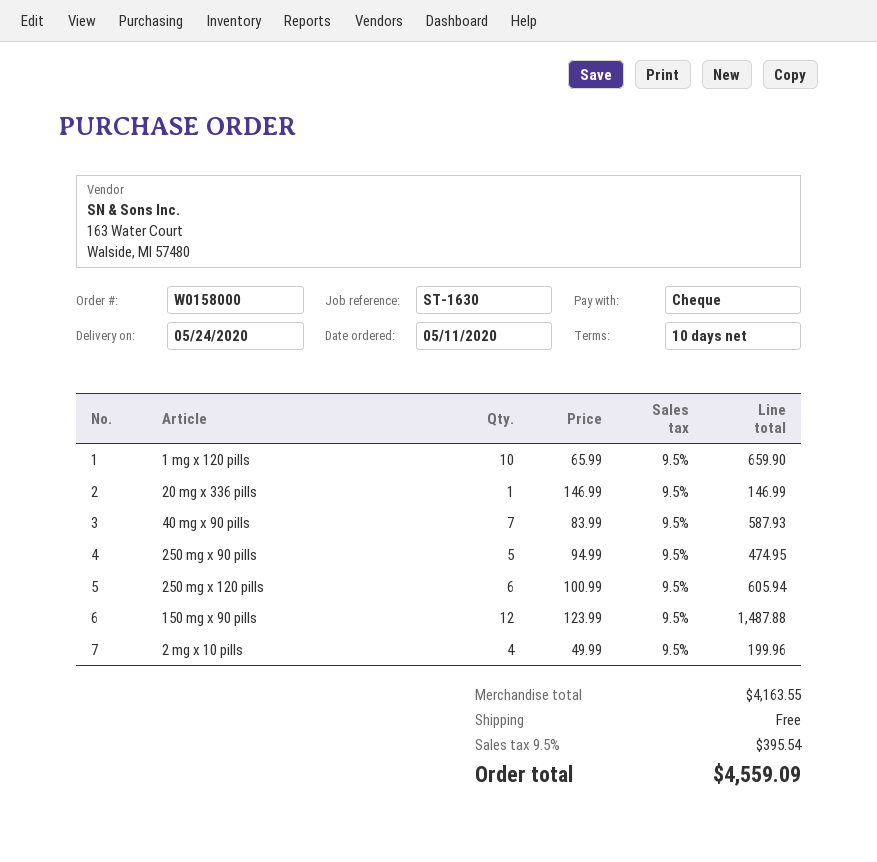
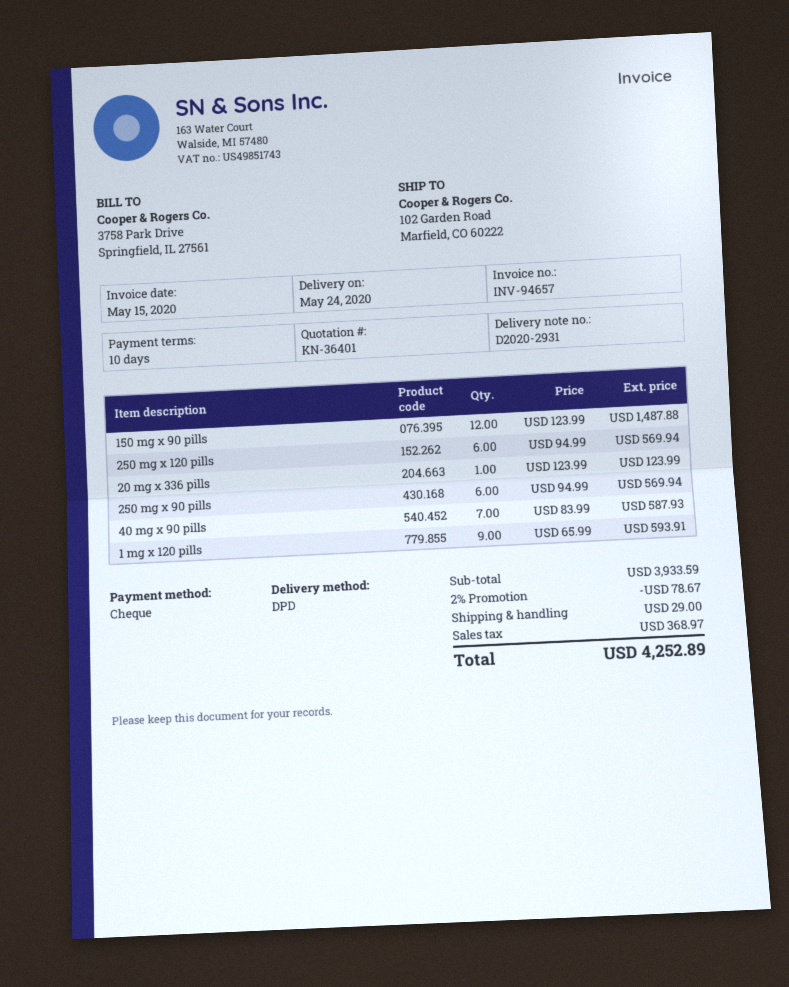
1 mg x 120 pills: 10 x 65.99 = 659.90 -> 9 x 65.99 = 593.91
20 mg x 336 pills: 1 x 146.99 = 146.99 -> 1 x 123.99 = 123.99
250 mg x 90 pills: 5 x 94.99 = 474.95 -> 6 x 94.99 = 569.94
250 mg x 120 pills: 6 x 100.99 = 605.94 -> 6 x 94.99 = 569.94
2 mg x 10 pills: 4 x 49.99 = 199.96 -> none
subtotal: 4163.55 -> 3933.59
discount: none -> 2% = 78.67
shipping: 0.00 -> 29.00
tax: 395.54 -> 368.97
total: 4559.09 -> 4252.89

